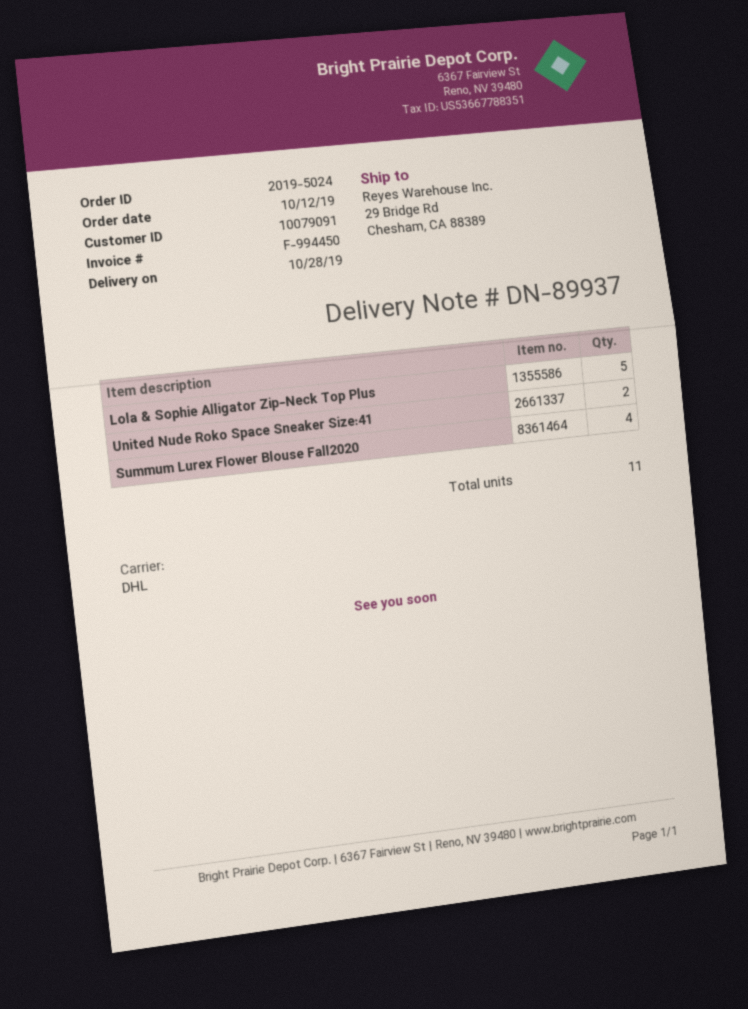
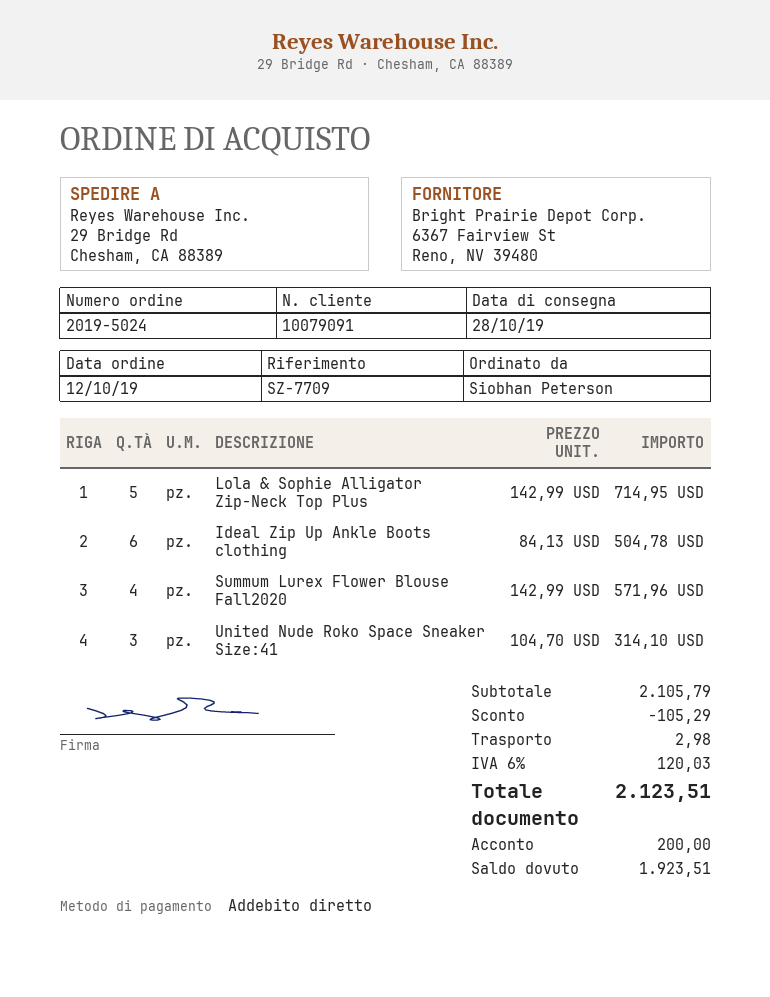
United Nude Roko Space Sneaker Size:41: 2 -> 3
Ideal Zip Up Ankle Boots clothing: none -> 6

